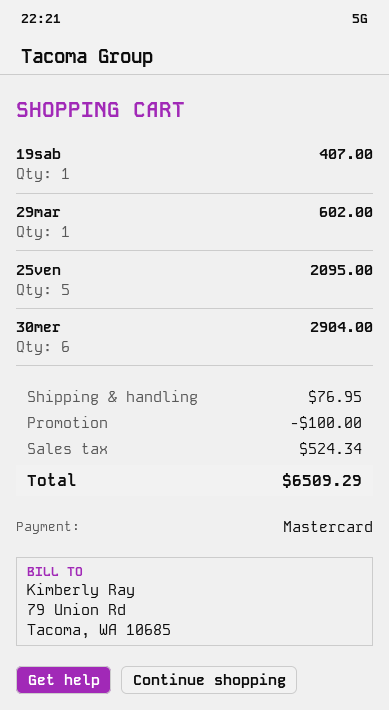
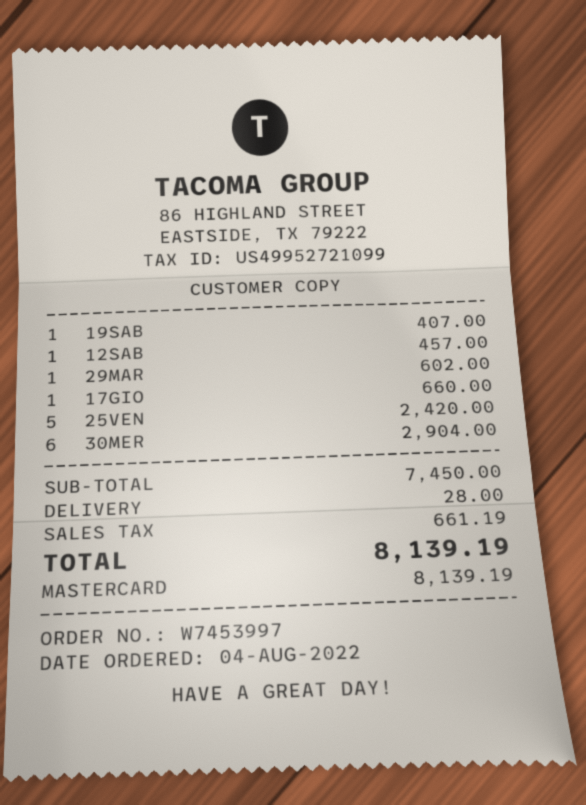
25ven: 5 for 2095.00 -> 5 for 2420.00
12SAB: none -> 1 for 457.00
17GIO: none -> 1 for 660.00
discount: 100.00 -> none
shipping: 76.95 -> 28.00
tax: 524.34 -> 661.19
total: 6509.29 -> 8139.19

